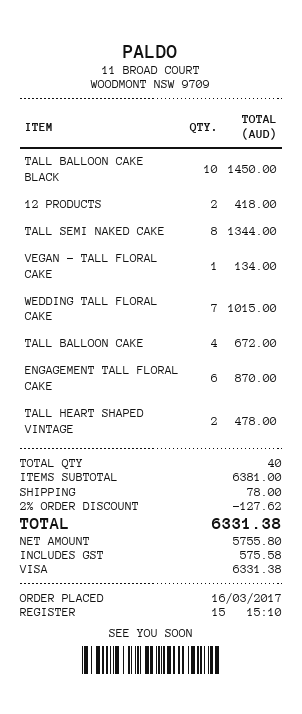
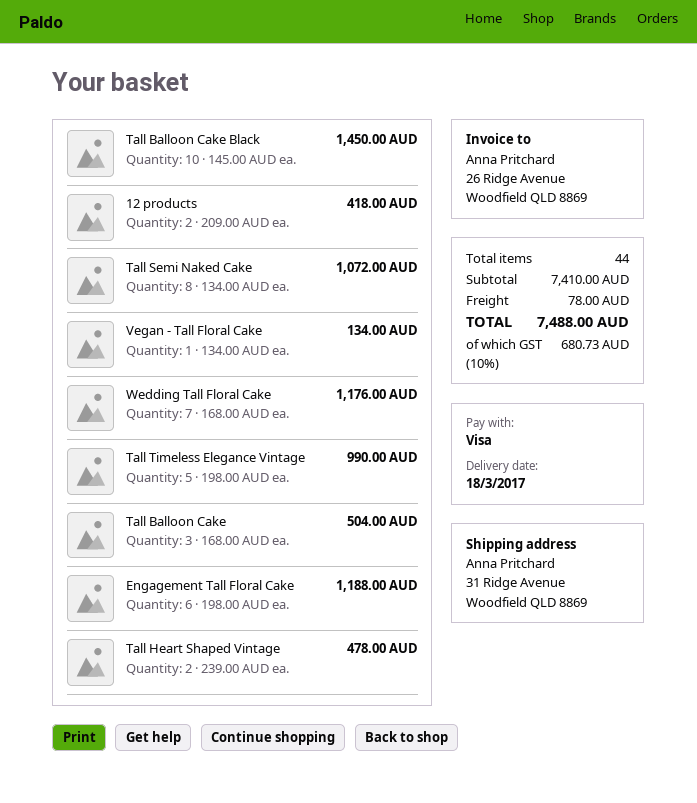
TALL SEMI NAKED CAKE: 8 for 1344.00 -> 8 for 1072.00
WEDDING TALL FLORAL CAKE: 7 for 1015.00 -> 7 for 1176.00
TALL BALLOON CAKE: 4 for 672.00 -> 3 for 504.00
ENGAGEMENT TALL FLORAL CAKE: 6 for 870.00 -> 6 for 1188.00
Tall Timeless Elegance Vintage: none -> 5 for 990.00
total quantity: 40 -> 44
subtotal: 6381.00 -> 7410.00
discount: 2% = 127.62 -> none
tax: 575.58 -> 680.73
total: 6331.38 -> 7488.00

